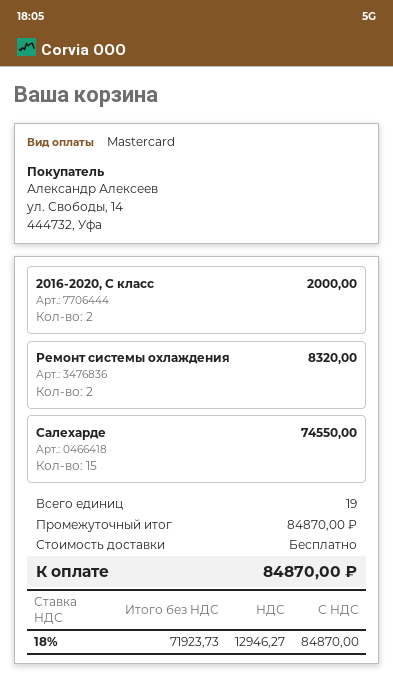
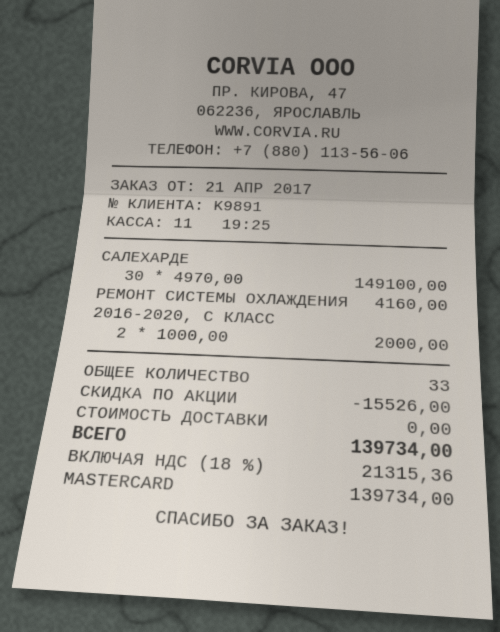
Ремонт системы охлаждения: 2 for 8320.00 -> 1 for 4160.00
Салехарде: 15 for 74550.00 -> 30 for 149100.00
total quantity: 19 -> 33
discount: none -> 15526.00
tax: 18% = 12946.27 -> 18% = 21315.36
total: 84870.00 -> 139734.00

